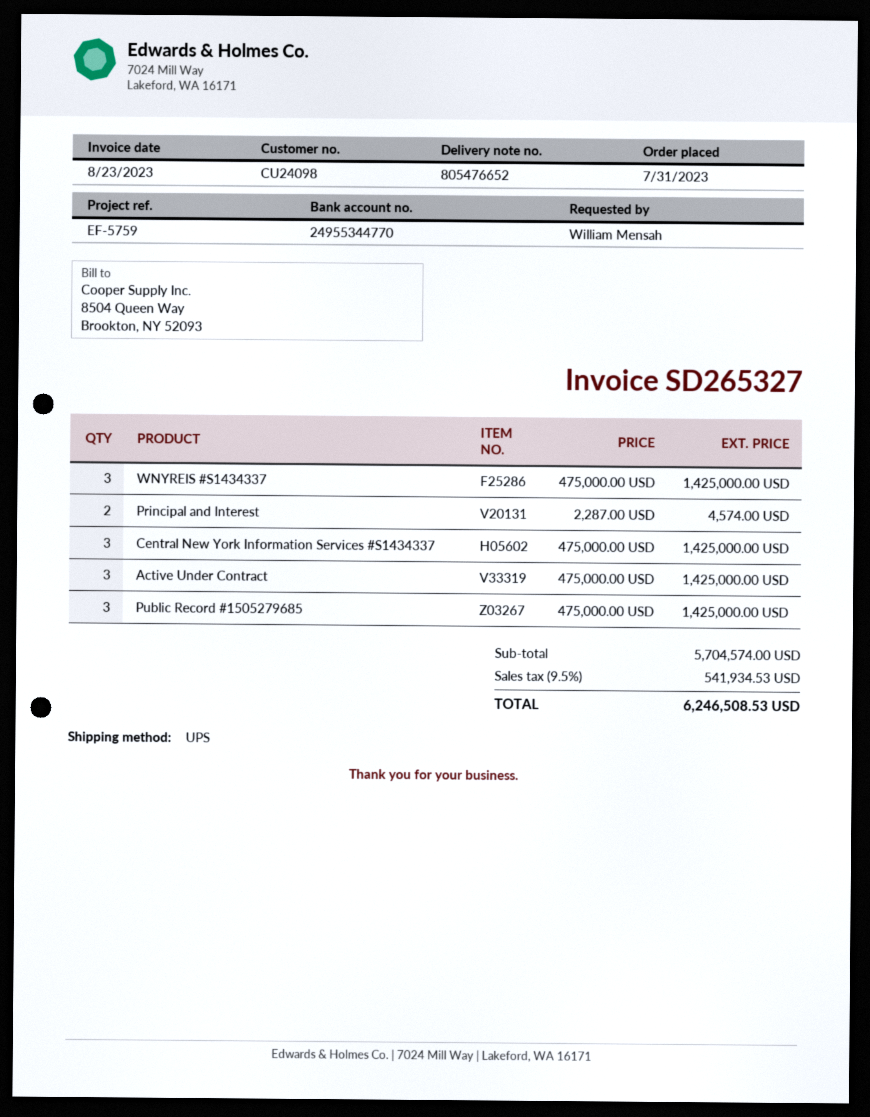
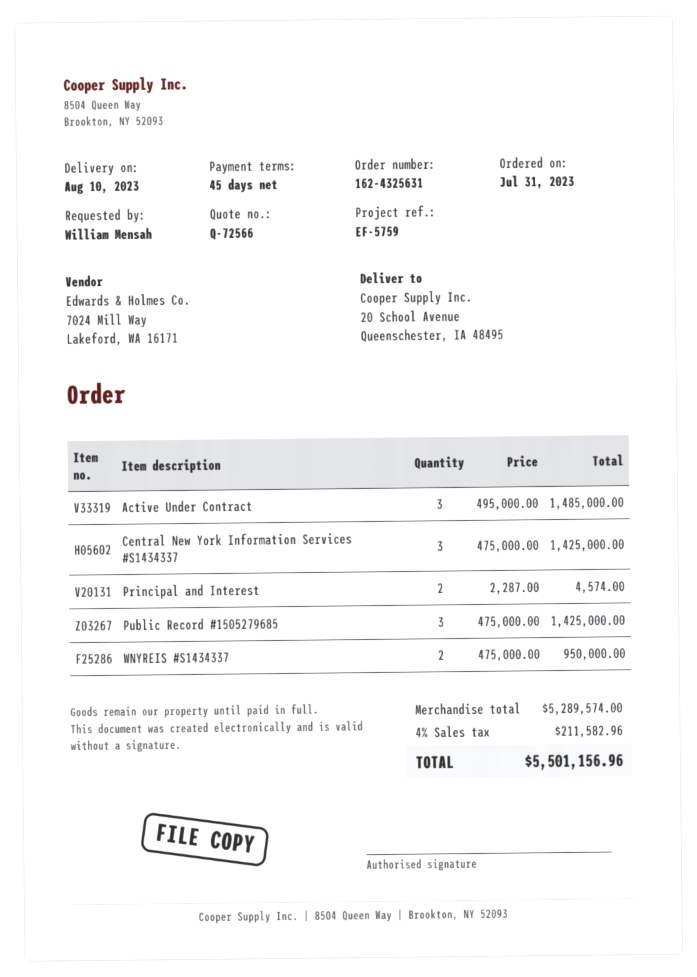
WNYREIS #S1434337: 3 x 475000.00 = 1425000.00 -> 2 x 475000.00 = 950000.00
Active Under Contract: 3 x 475000.00 = 1425000.00 -> 3 x 495000.00 = 1485000.00
subtotal: 5704574.00 -> 5289574.00
tax: 9.5% = 541934.53 -> 4% = 211582.96
total: 6246508.53 -> 5501156.96

